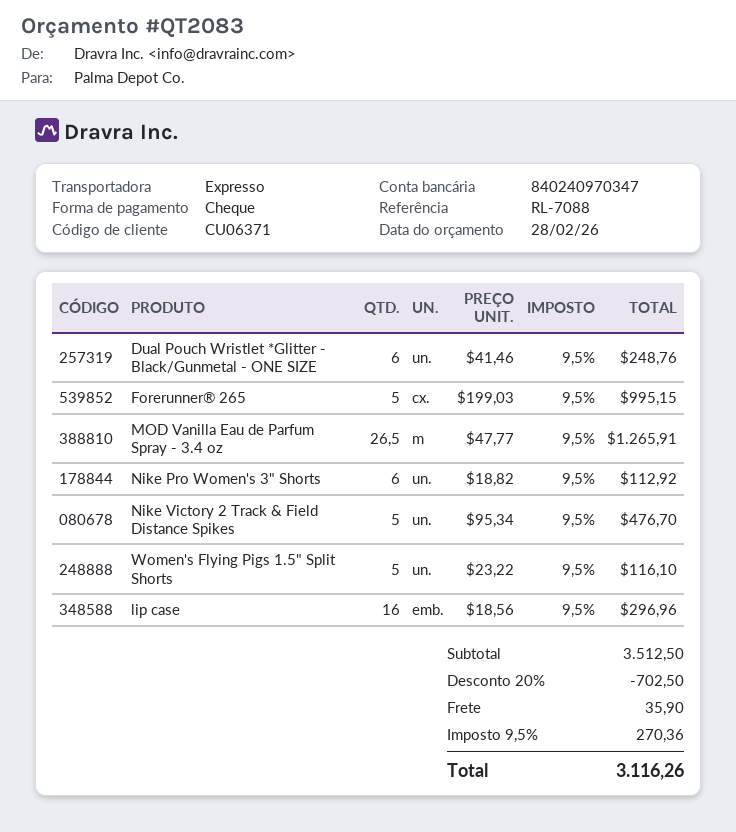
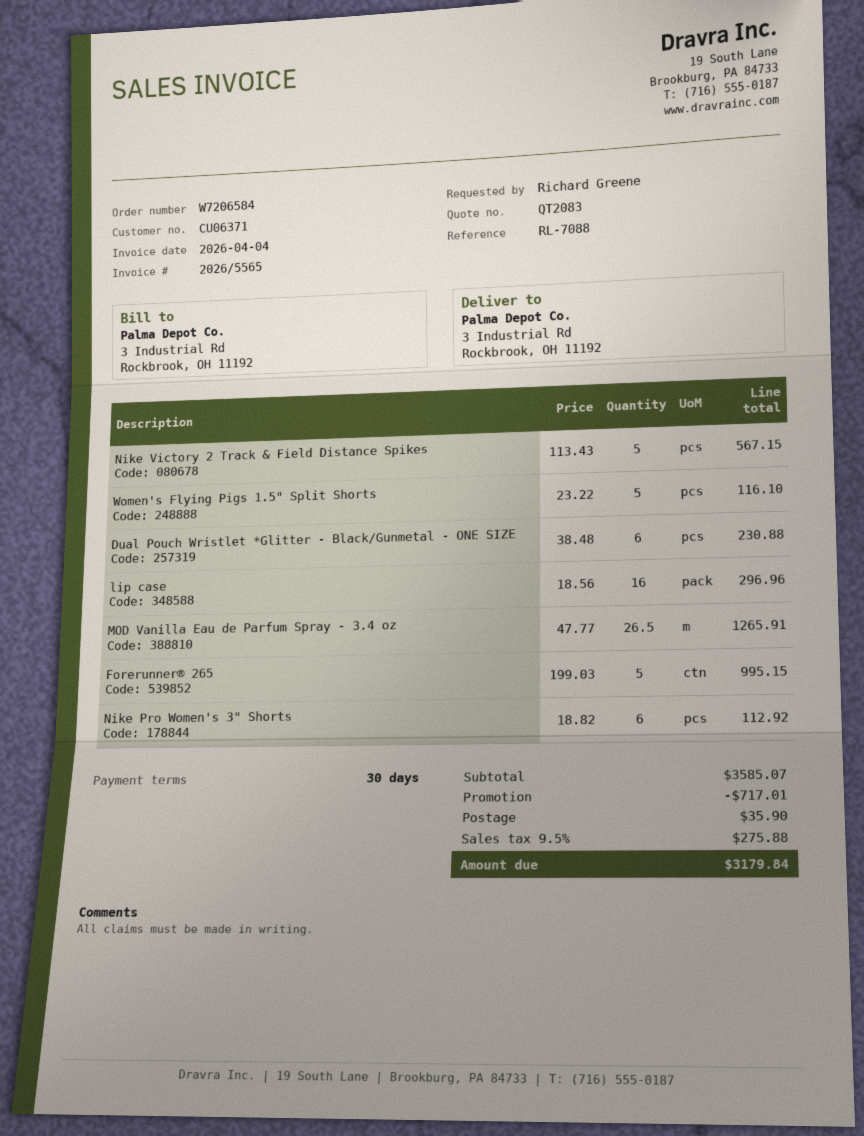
Dual Pouch Wristlet *Glitter - Black/Gunmetal - ONE SIZE: 6 x 41.46 = 248.76 -> 6 x 38.48 = 230.88
Nike Victory 2 Track & Field Distance Spikes: 5 x 95.34 = 476.70 -> 5 x 113.43 = 567.15
subtotal: 3512.50 -> 3585.07
discount: 702.50 -> 717.01
tax: 9.5% = 270.36 -> 9.5% = 275.88
total: 3116.26 -> 3179.84

